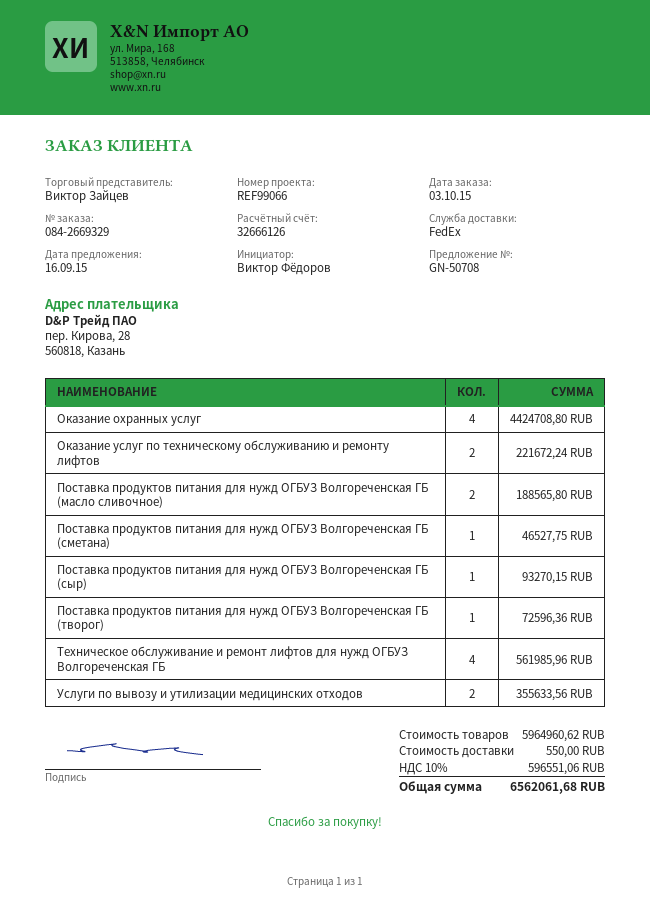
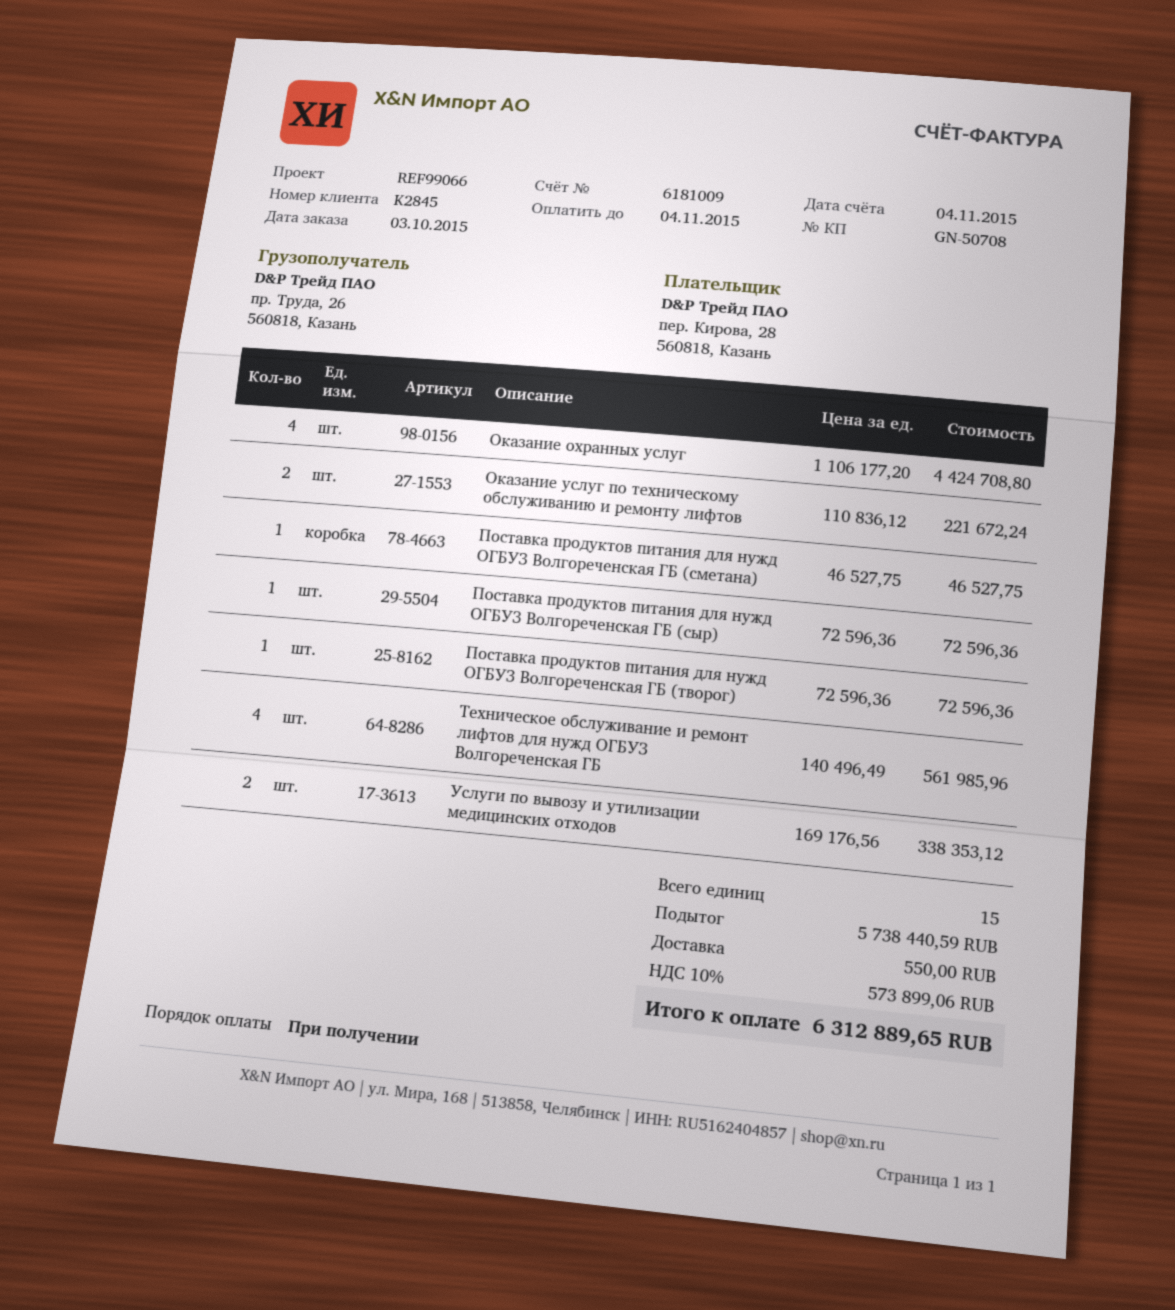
Поставка продуктов питания для нужд ОГБУЗ Волгореченская ГБ (масло сливочное): 2 for 188565.80 -> none
Поставка продуктов питания для нужд ОГБУЗ Волгореченская ГБ (сыр): 1 for 93270.15 -> 1 for 72596.36
Услуги по вывозу и утилизации медицинских отходов: 2 for 355633.56 -> 2 for 338353.12
subtotal: 5964960.62 -> 5738440.59
tax: 10% = 596551.06 -> 10% = 573899.06
total: 6562061.68 -> 6312889.65

